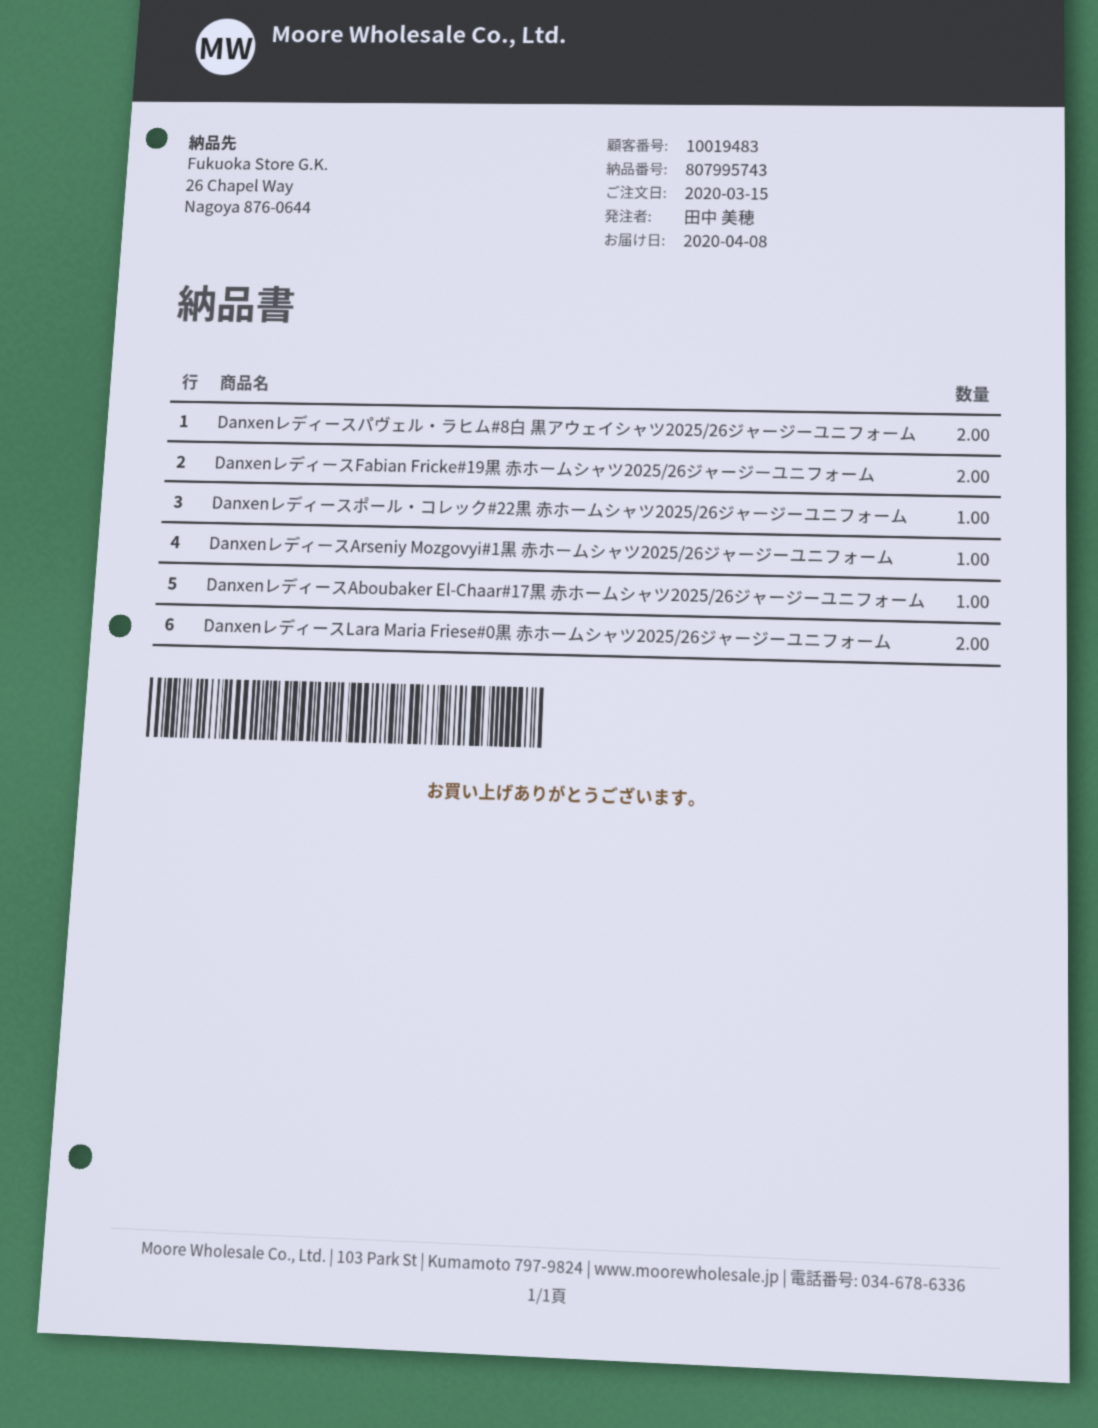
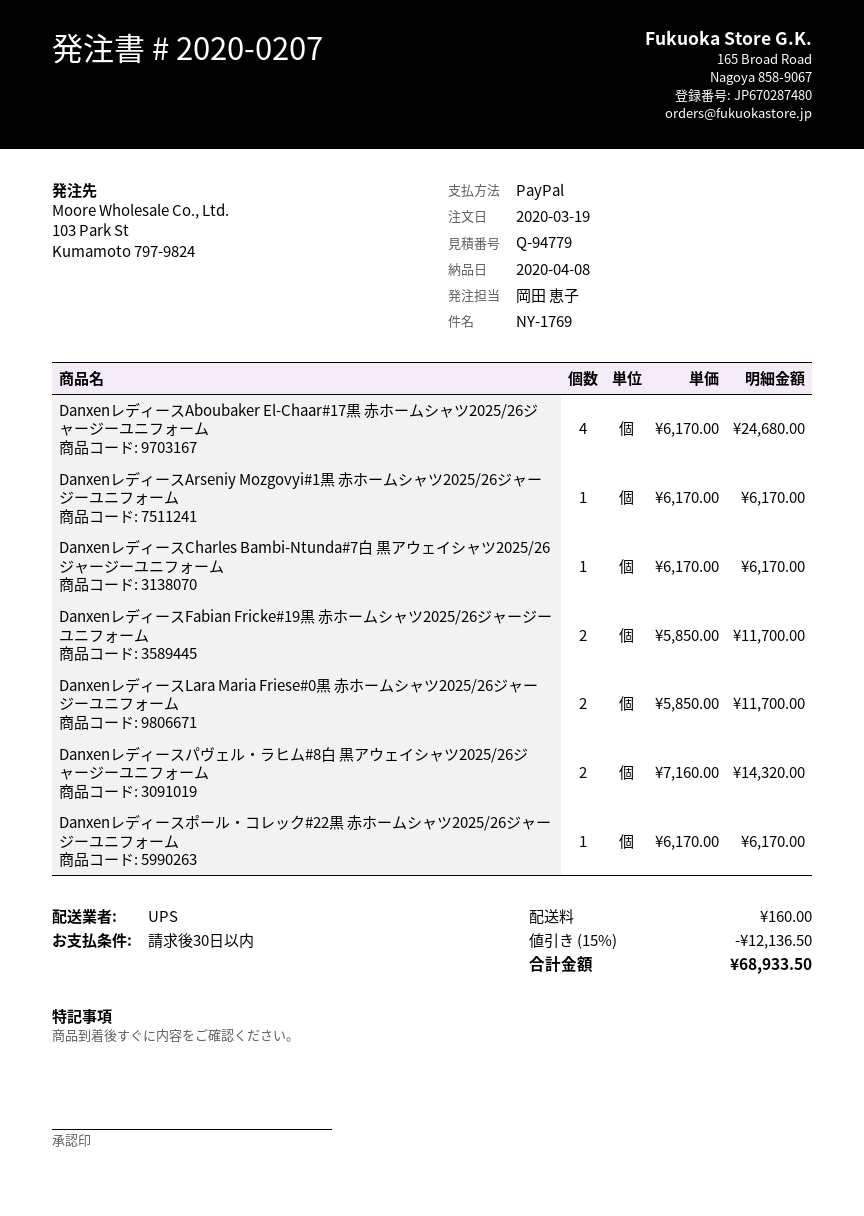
order date: 2020-03-15 -> 2020-03-19
ordered by: 田中 美穂 -> 岡田 恵子
DanxenレディースAboubaker El-Chaar#17黒 赤ホームシャツ2025/26ジャージーユニフォーム: 1 -> 4
DanxenレディースCharles Bambi-Ntunda#7白 黒アウェイシャツ2025/26ジャージーユニフォーム: none -> 1

